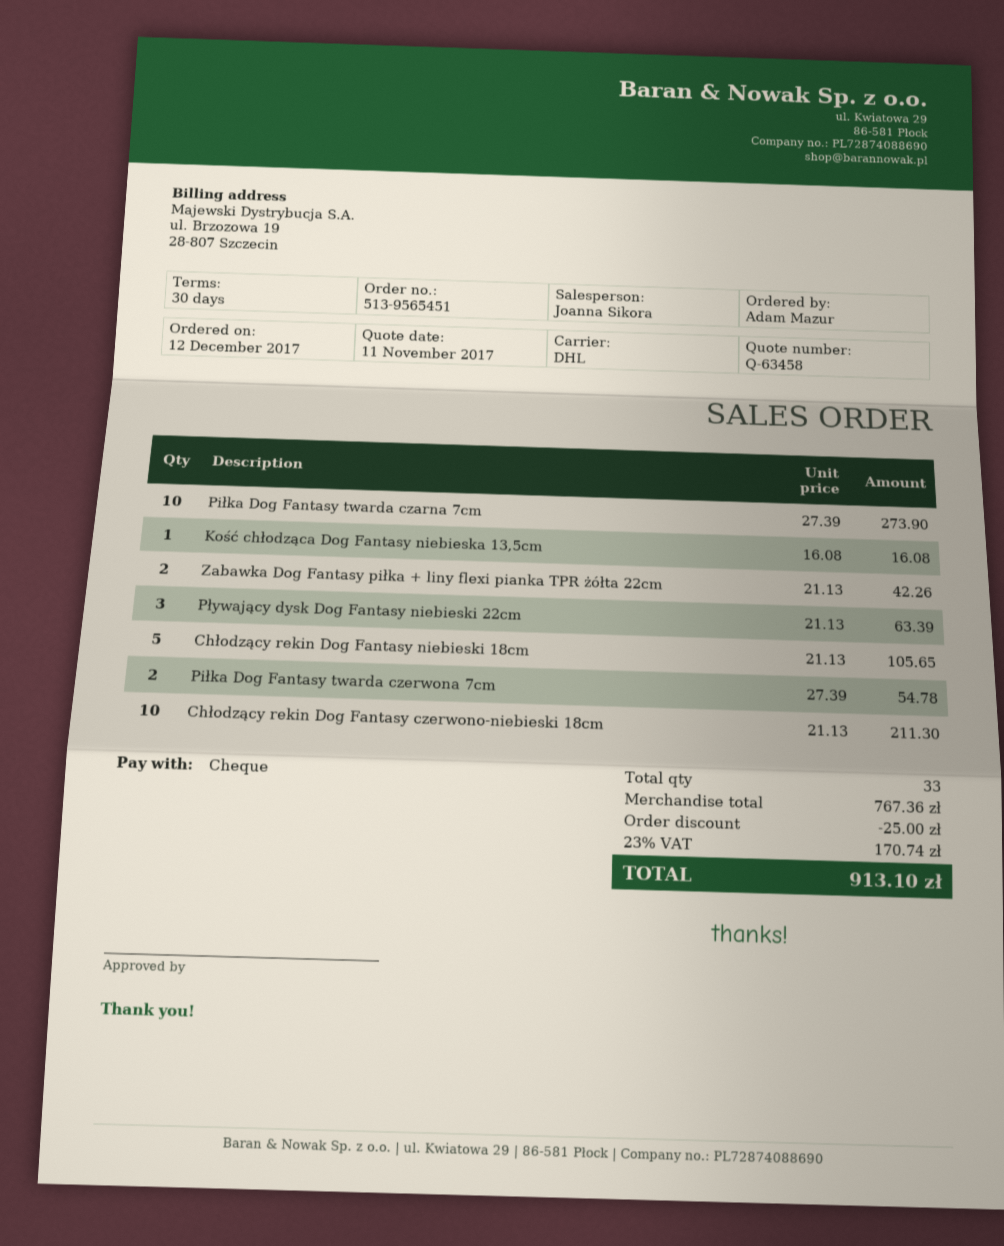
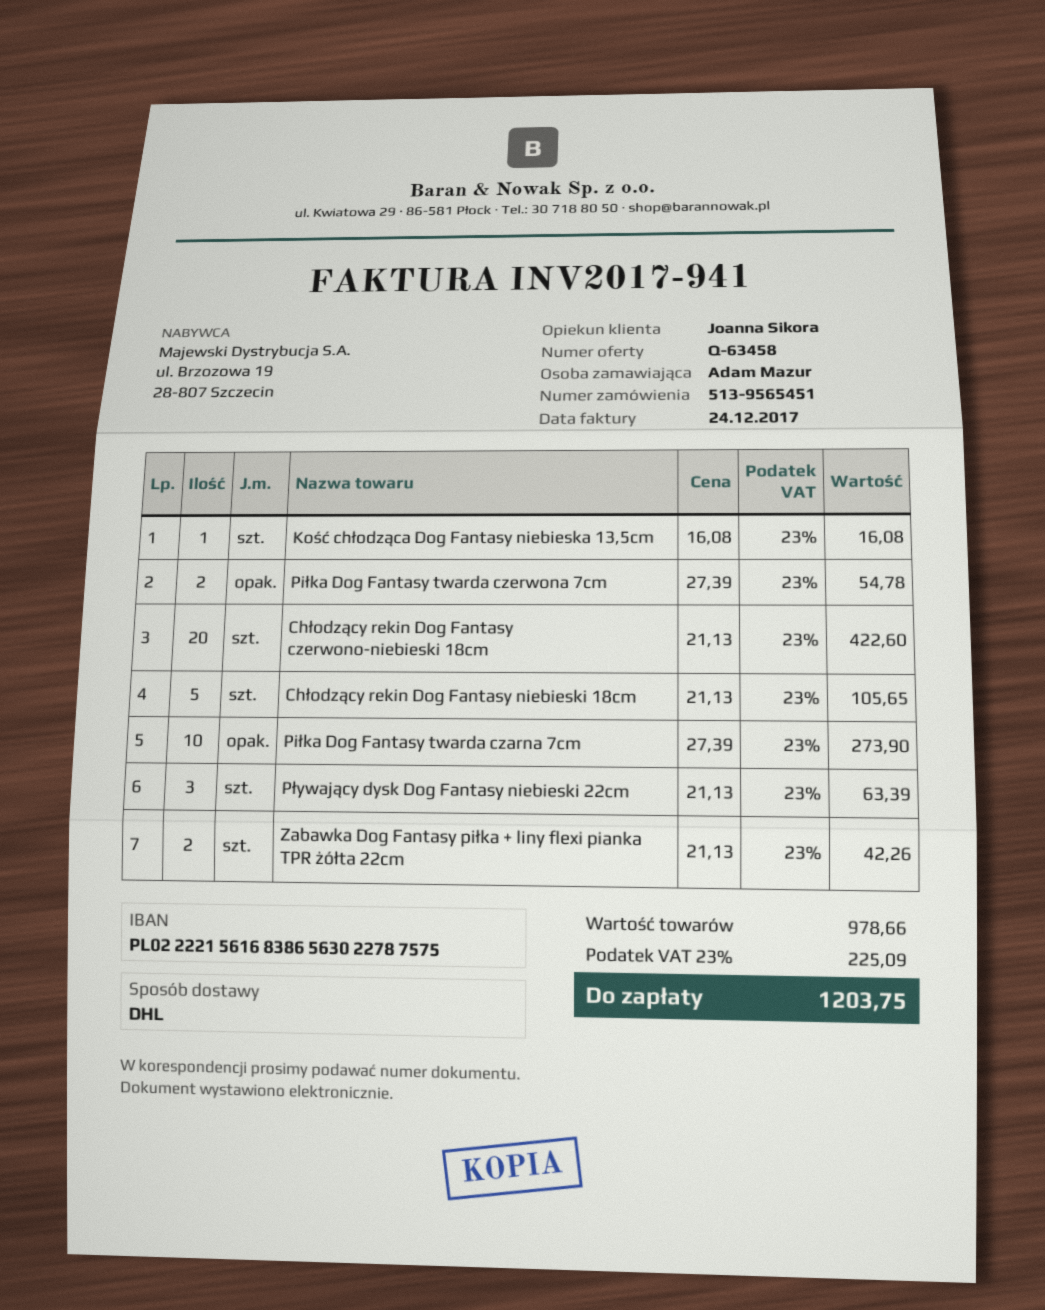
Chłodzący rekin Dog Fantasy czerwono-niebieski 18cm: 10 x 21.13 = 211.30 -> 20 x 21.13 = 422.60
subtotal: 767.36 -> 978.66
discount: 25.00 -> none
tax: 23% = 170.74 -> 23% = 225.09
total: 913.10 -> 1203.75

